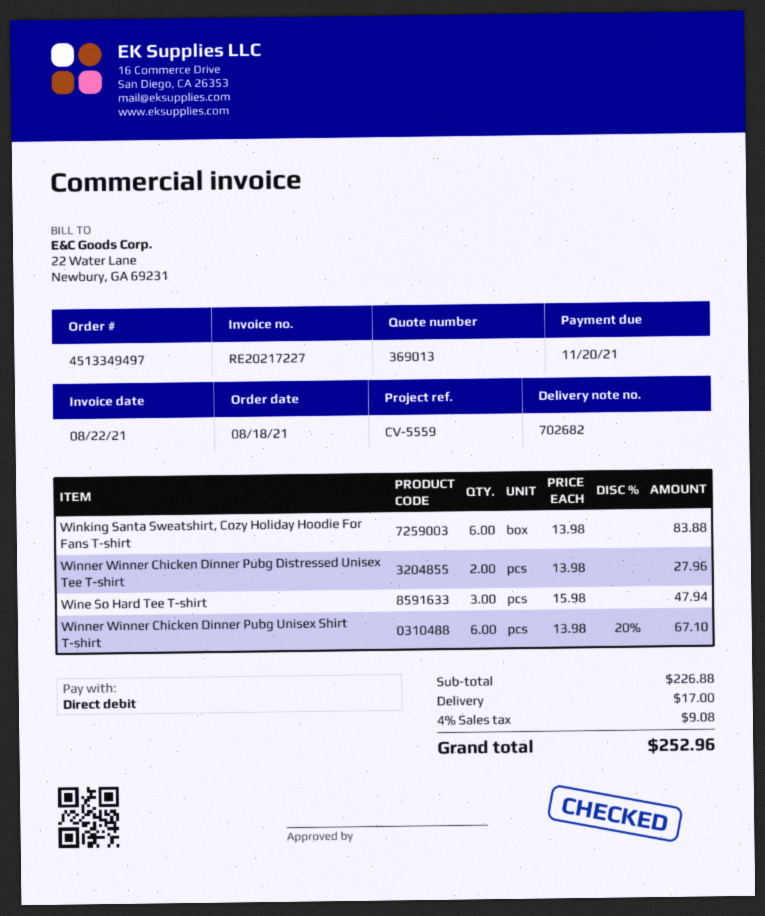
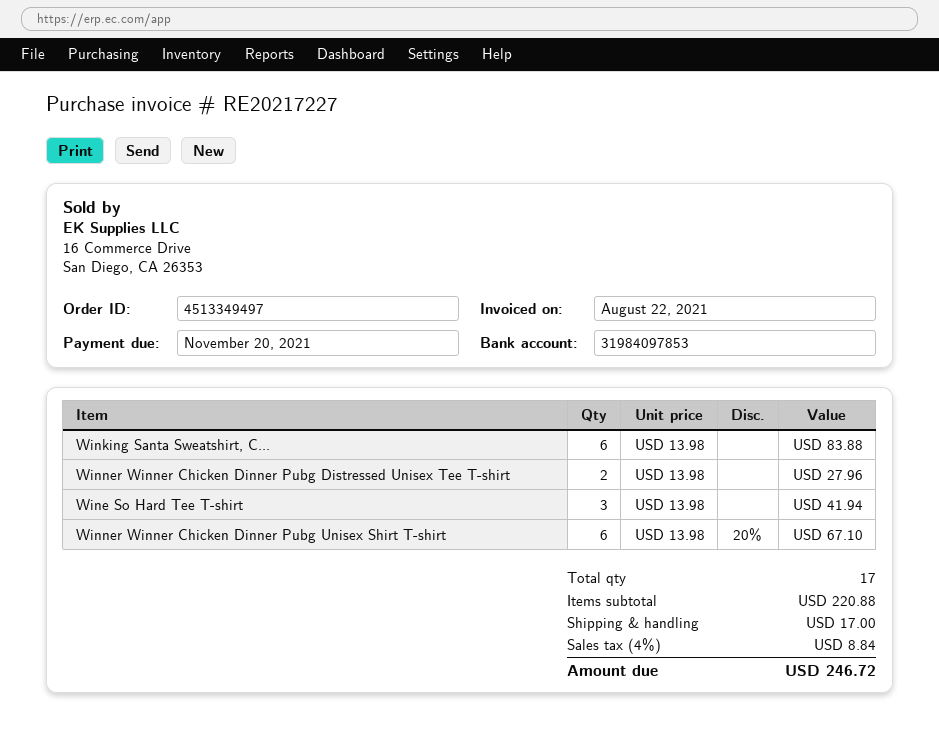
Wine So Hard Tee T-shirt: 3 x 15.98 = 47.94 -> 3 x 13.98 = 41.94
subtotal: 226.88 -> 220.88
tax: 4% = 9.08 -> 4% = 8.84
total: 252.96 -> 246.72

